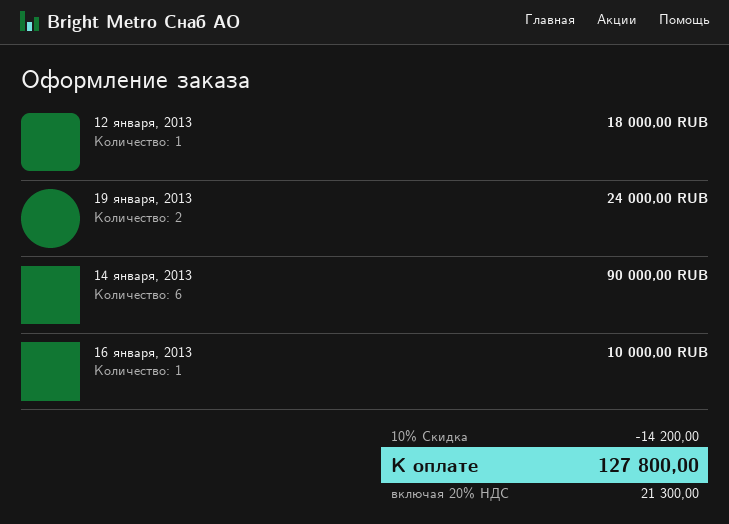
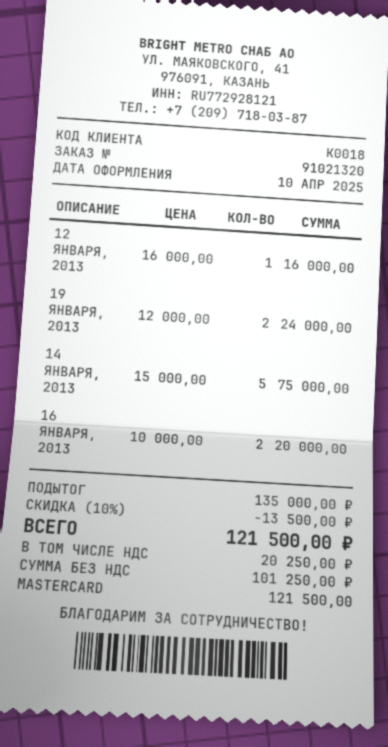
12 января, 2013: 1 for 18000.00 -> 1 for 16000.00
14 января, 2013: 6 for 90000.00 -> 5 for 75000.00
16 января, 2013: 1 for 10000.00 -> 2 for 20000.00
discount: 10% = 14200.00 -> 10% = 13500.00
tax: 21300.00 -> 20250.00
total: 127800.00 -> 121500.00

